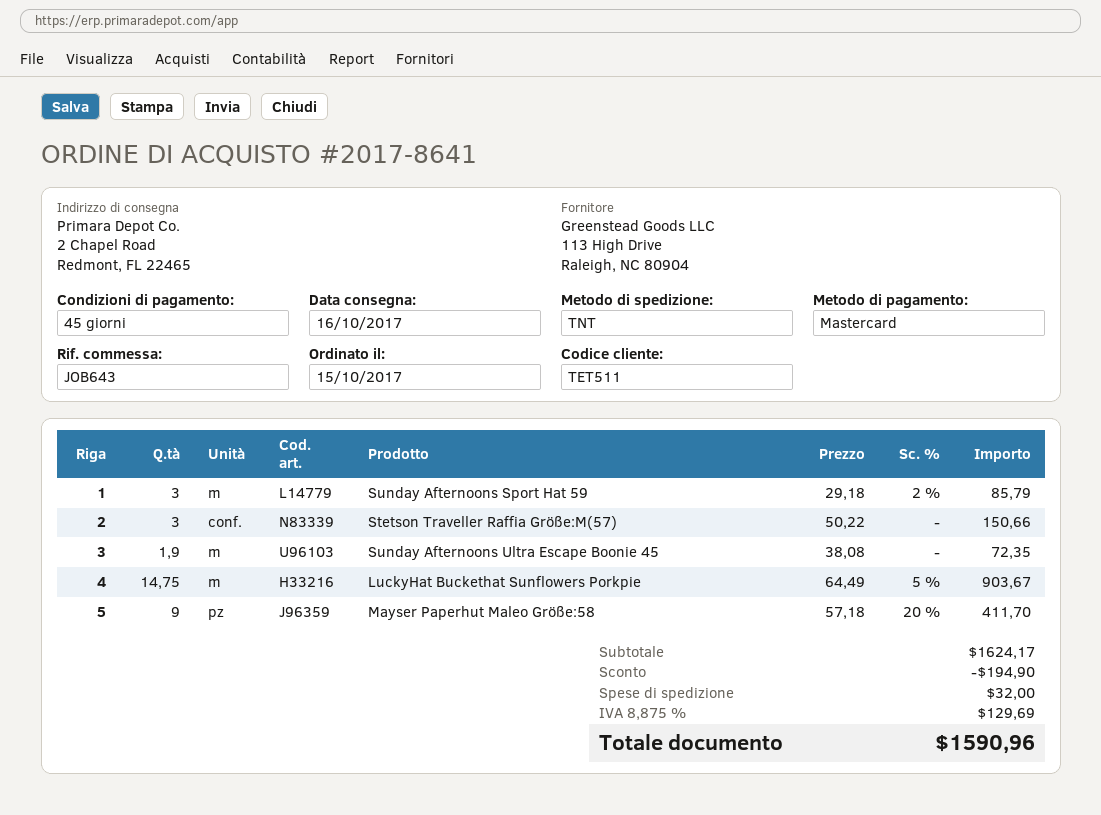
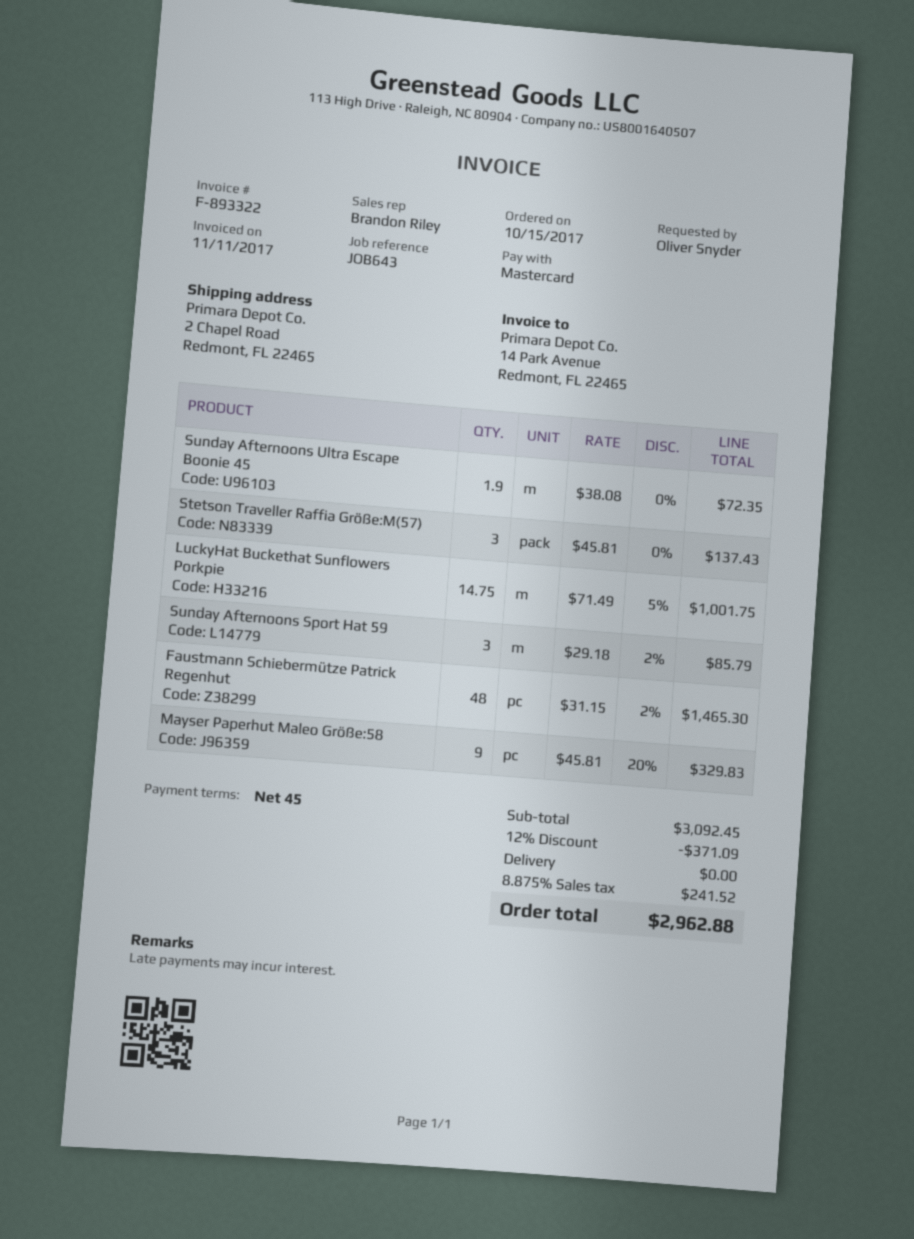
Stetson Traveller Raffia Größe:M(57): 3 x 50.22 = 150.66 -> 3 x 45.81 = 137.43
LuckyHat Buckethat Sunflowers Porkpie: 14.75 x 64.49 - 5% = 903.67 -> 14.75 x 71.49 - 5% = 1001.75
Mayser Paperhut Maleo Größe:58: 9 x 57.18 - 20% = 411.70 -> 9 x 45.81 - 20% = 329.83
Faustmann Schiebermütze Patrick Regenhut: none -> 48 x 31.15 - 2% = 1465.30
subtotal: 1624.17 -> 3092.45
discount: 194.90 -> 371.09
shipping: 32.00 -> 0.00
tax: 8.875% = 129.69 -> 8.875% = 241.52
total: 1590.96 -> 2962.88

